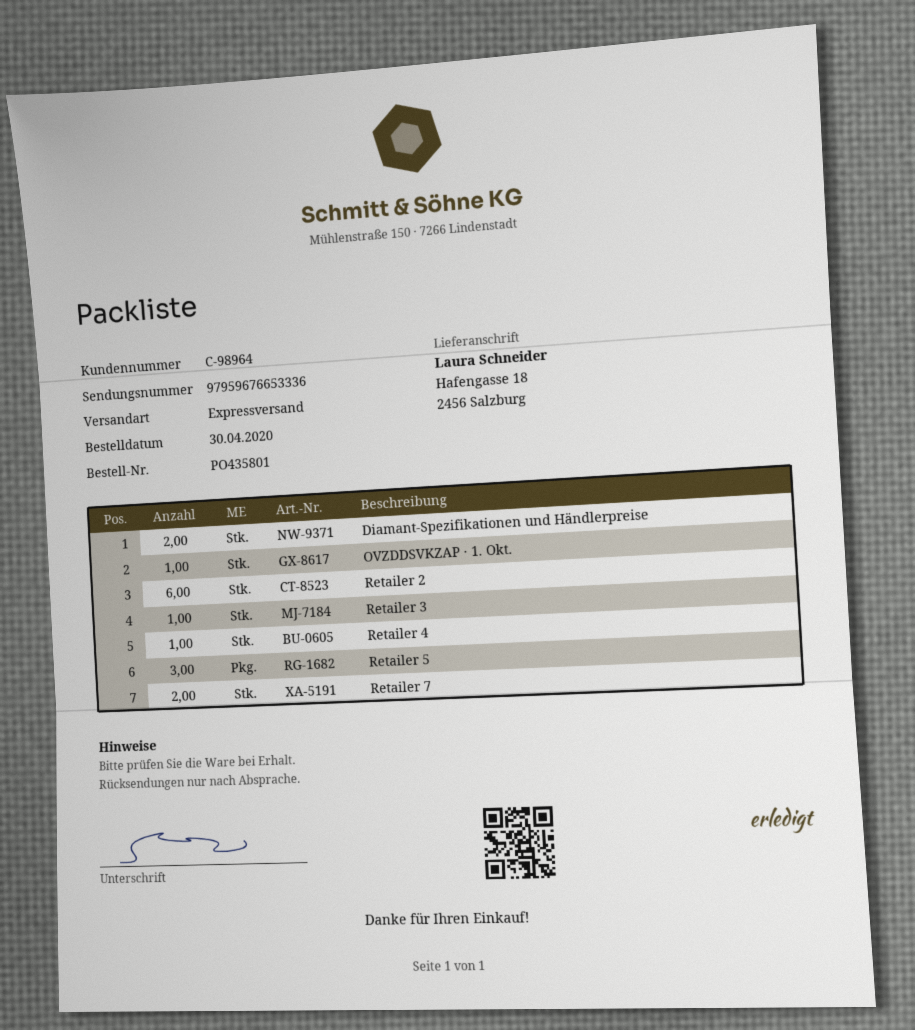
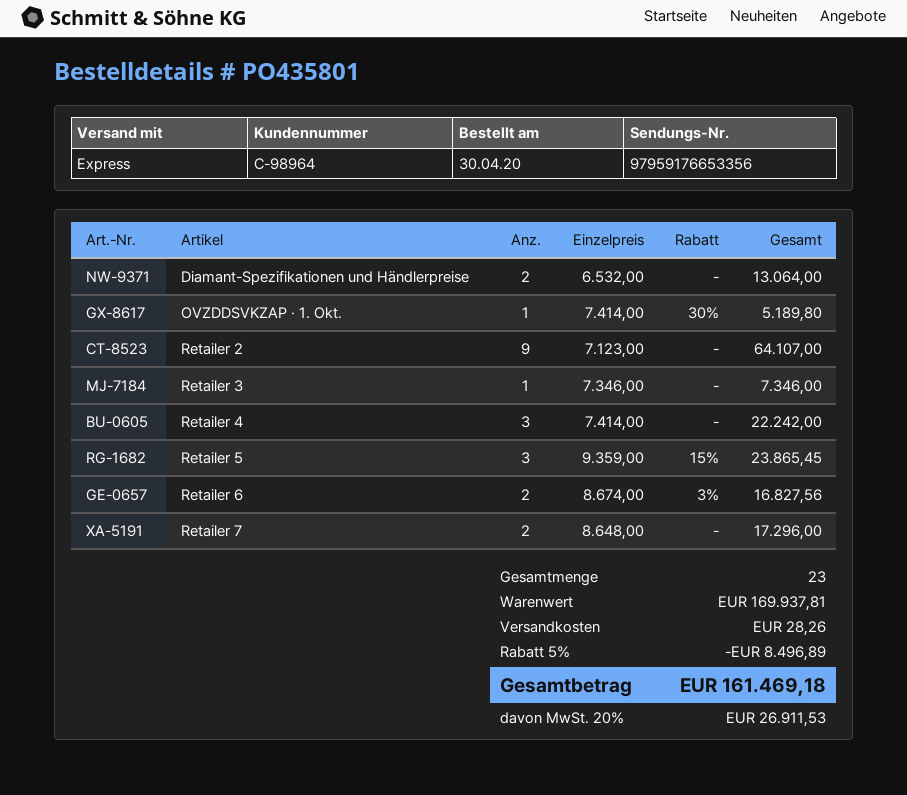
tracking number: 97959676653336 -> 97959176653356
Retailer 2: 6 -> 9
Retailer 4: 1 -> 3
Retailer 6: none -> 2

